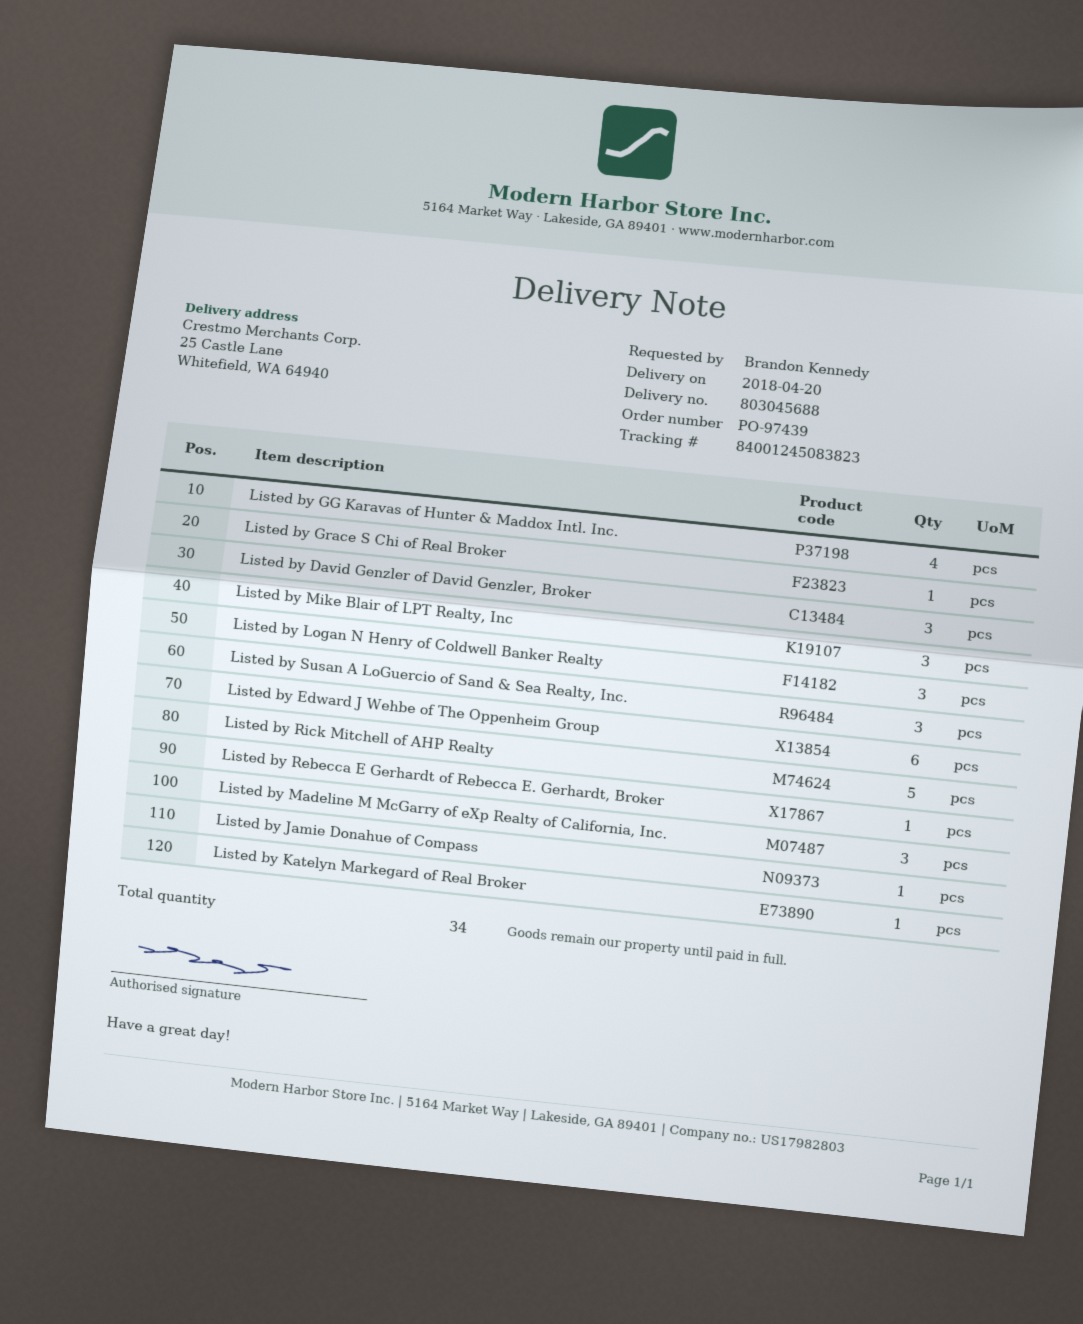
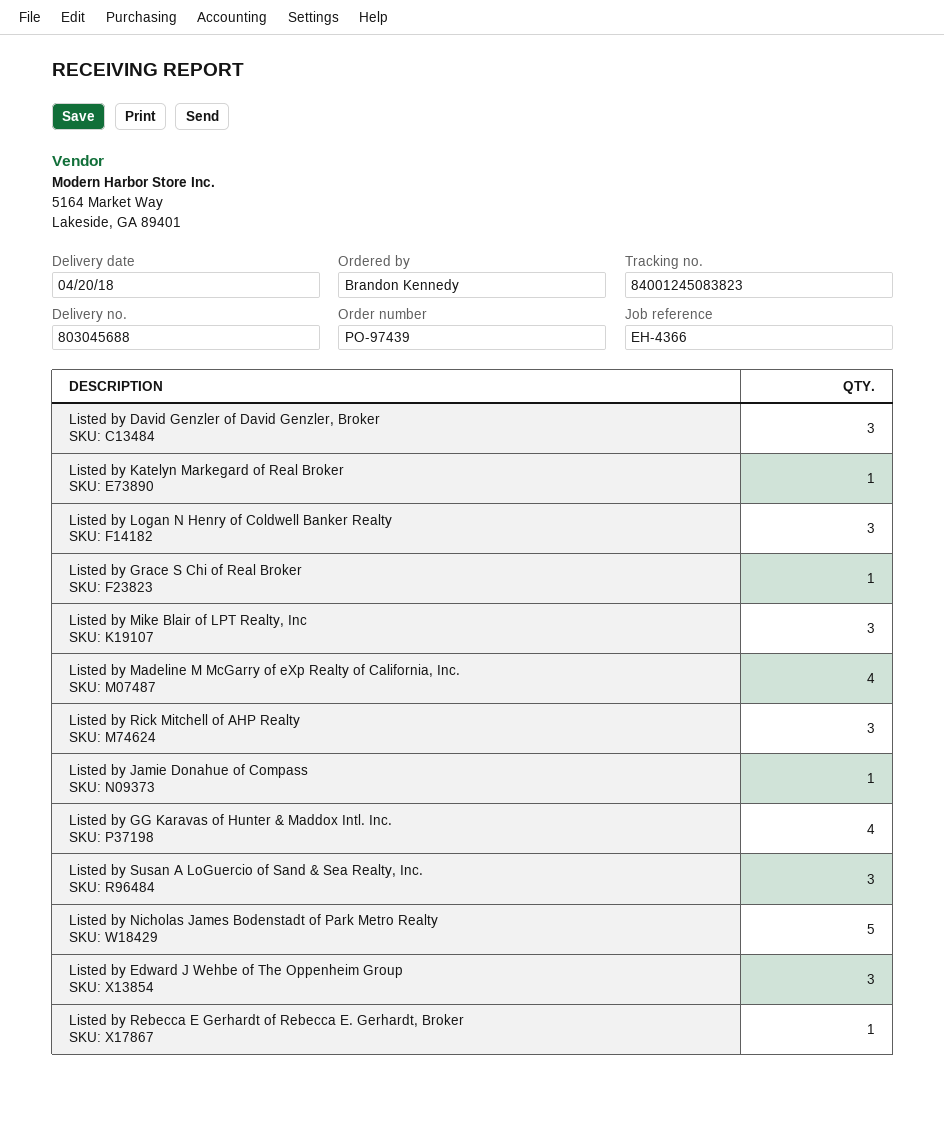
Listed by Edward J Wehbe of The Oppenheim Group: 6 -> 3
Listed by Rick Mitchell of AHP Realty: 5 -> 3
Listed by Madeline M McGarry of eXp Realty of California, Inc.: 3 -> 4
Listed by Nicholas James Bodenstadt of Park Metro Realty: none -> 5

